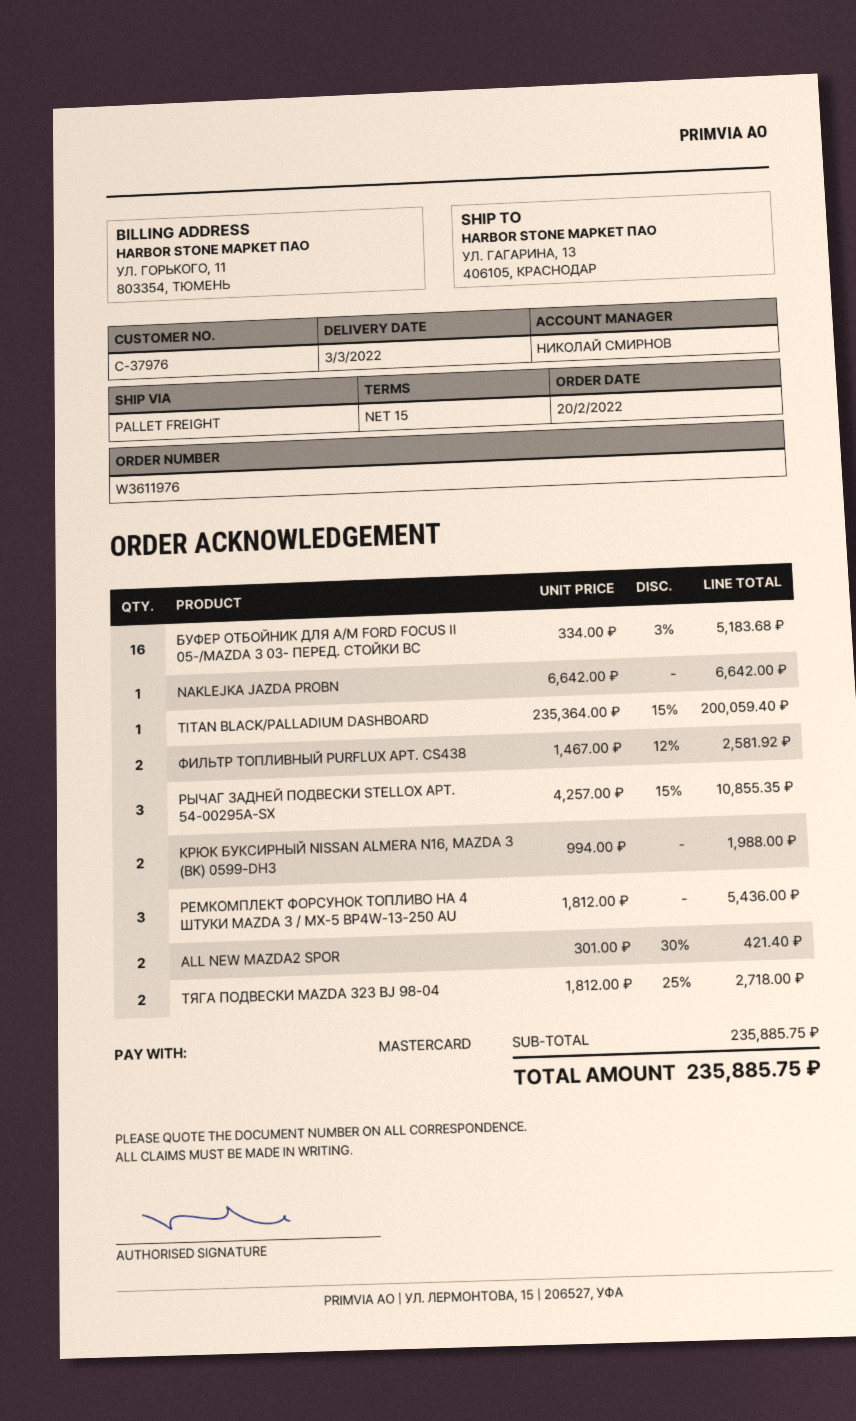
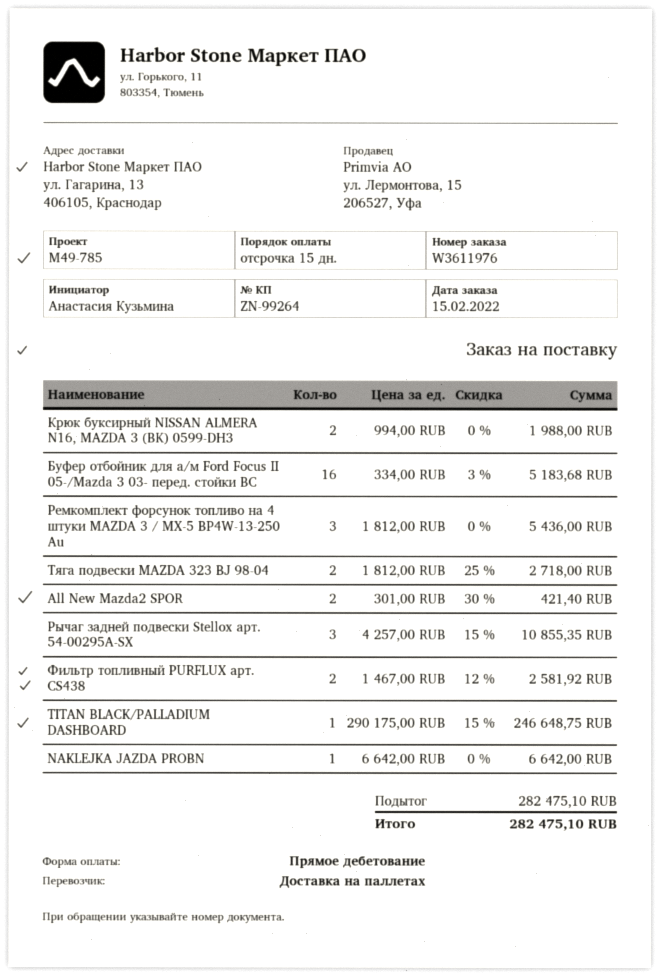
order date: 2022-02-20 -> 2022-02-15
payment method: Mastercard -> direct debit
TITAN BLACK/PALLADIUM DASHBOARD: 1 x 235364.00 - 15% = 200059.40 -> 1 x 290175.00 - 15% = 246648.75
subtotal: 235885.75 -> 282475.10
total: 235885.75 -> 282475.10

